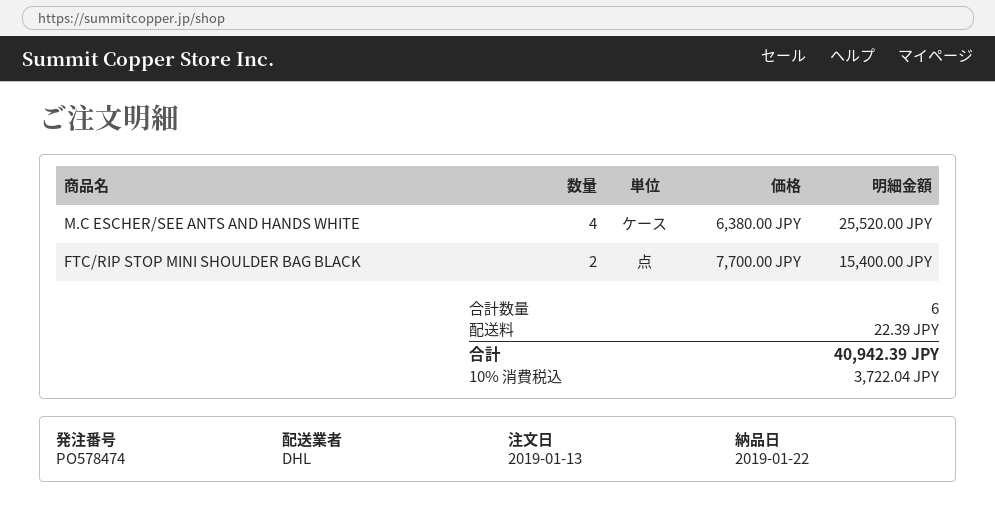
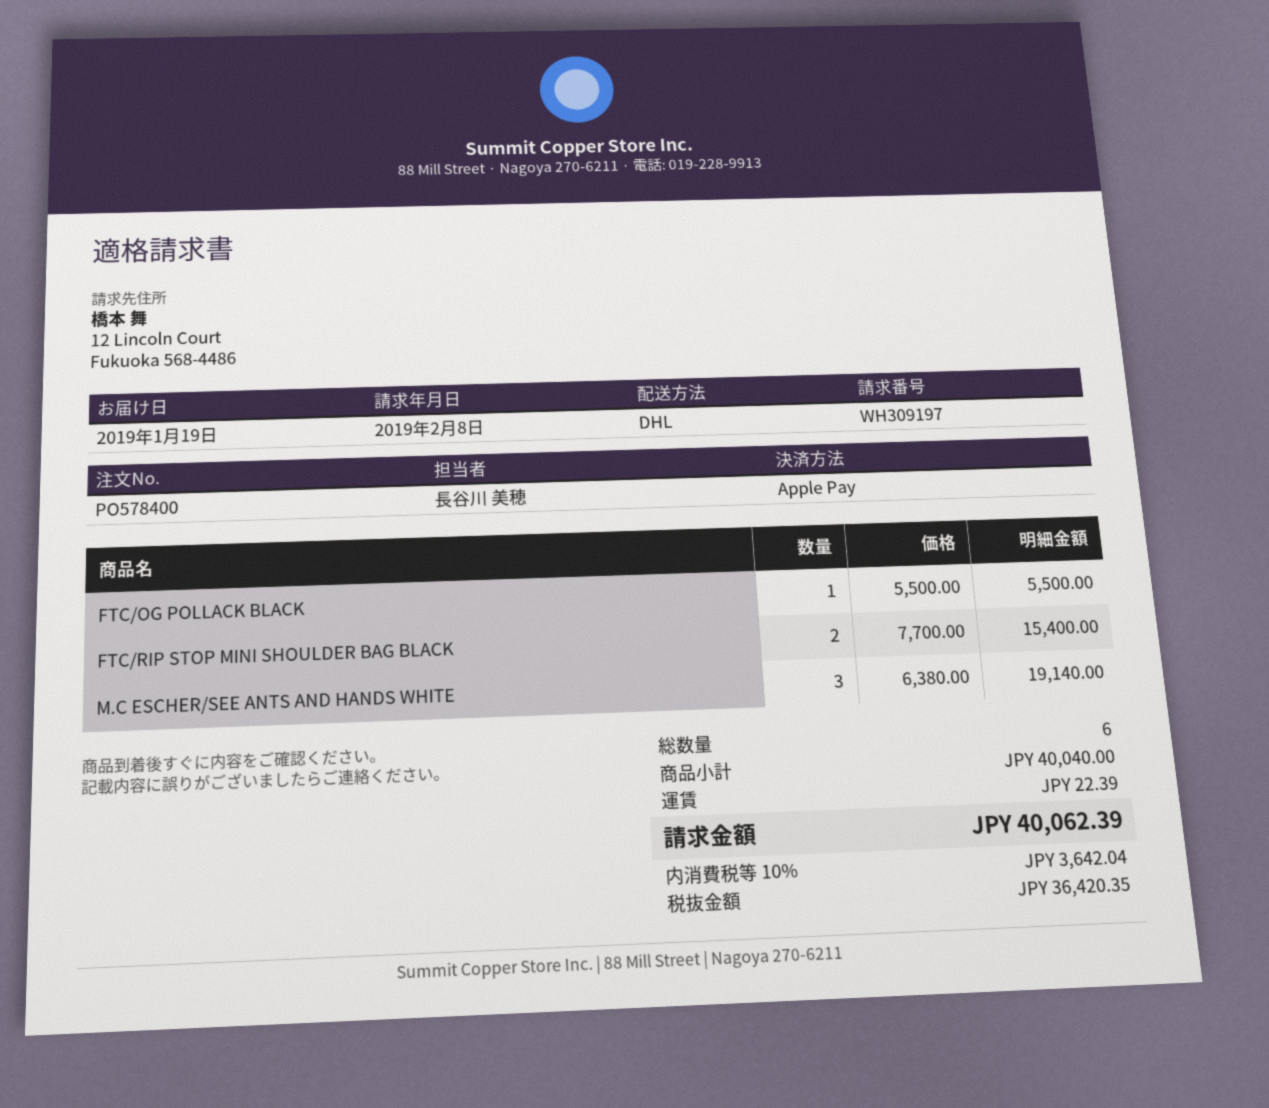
order number: PO578474 -> PO578400
delivery date: 2019-01-22 -> 2019-01-19
M.C ESCHER/SEE ANTS AND HANDS WHITE: 4 x 6380.00 = 25520.00 -> 3 x 6380.00 = 19140.00
FTC/OG POLLACK BLACK: none -> 1 x 5500.00 = 5500.00
tax: 10% = 3722.04 -> 10% = 3642.04
total: 40942.39 -> 40062.39

